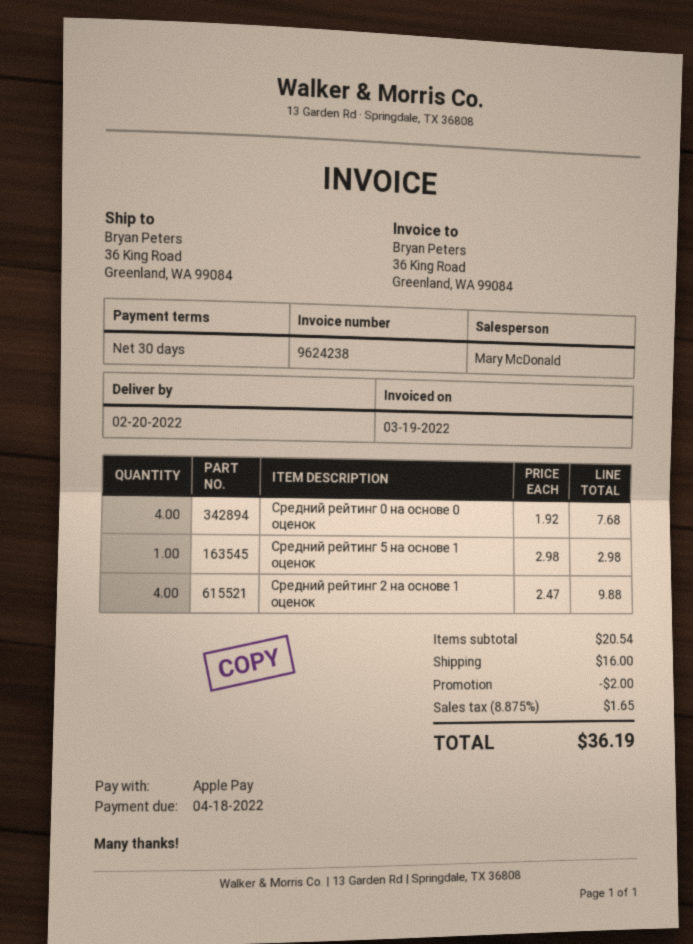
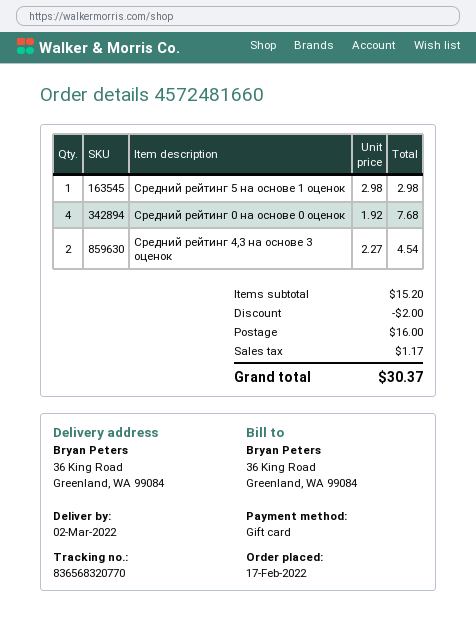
delivery date: 2022-02-20 -> 2022-03-02
payment method: Apple Pay -> gift card
Средний рейтинг 2 на основе 1 оценок: 4 x 2.47 = 9.88 -> none
Средний рейтинг 4,3 на основе 3 оценок: none -> 2 x 2.27 = 4.54
subtotal: 20.54 -> 15.20
tax: 1.65 -> 1.17
total: 36.19 -> 30.37

